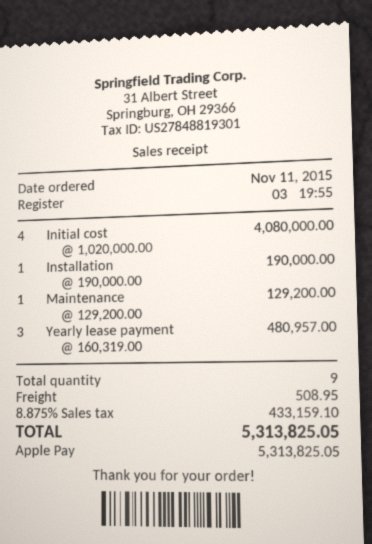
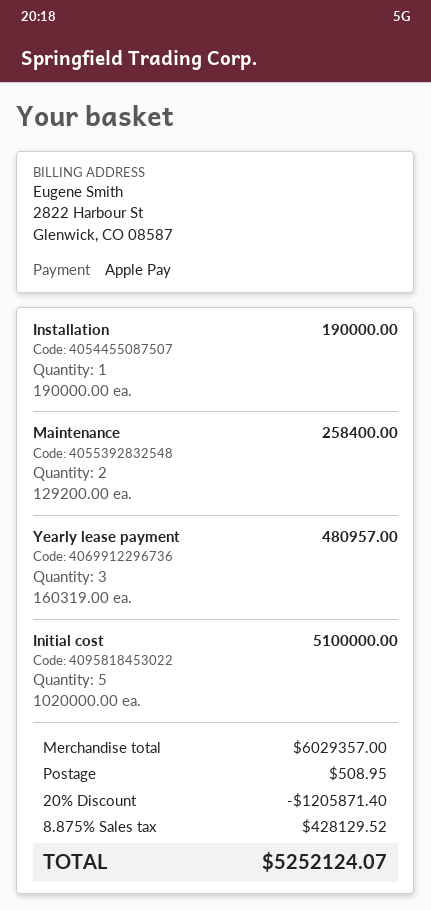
Initial cost: 4 x 1020000.00 = 4080000.00 -> 5 x 1020000.00 = 5100000.00
Maintenance: 1 x 129200.00 = 129200.00 -> 2 x 129200.00 = 258400.00
discount: none -> 20% = 1205871.40
tax: 8.875% = 433159.10 -> 8.875% = 428129.52
total: 5313825.05 -> 5252124.07

